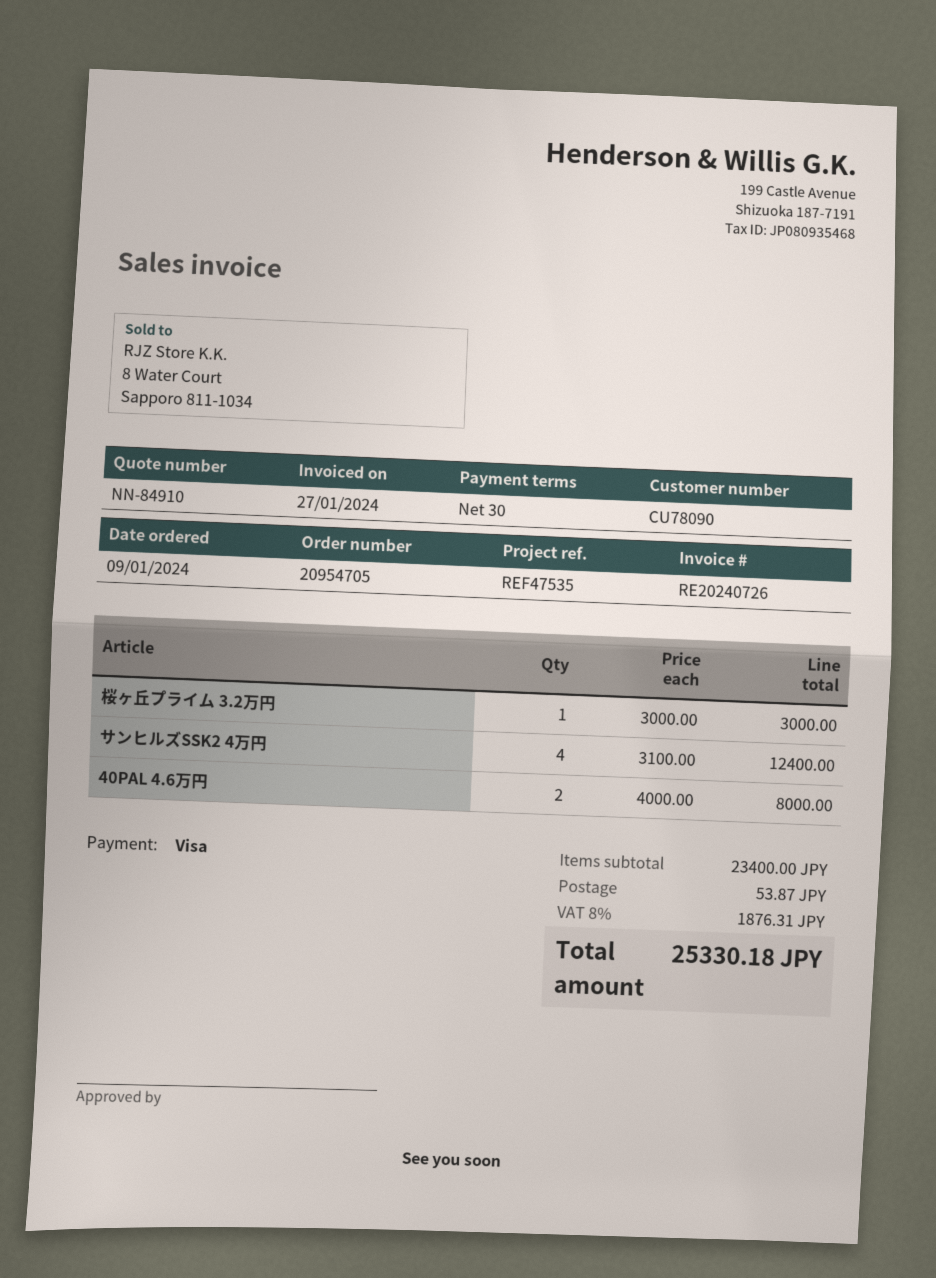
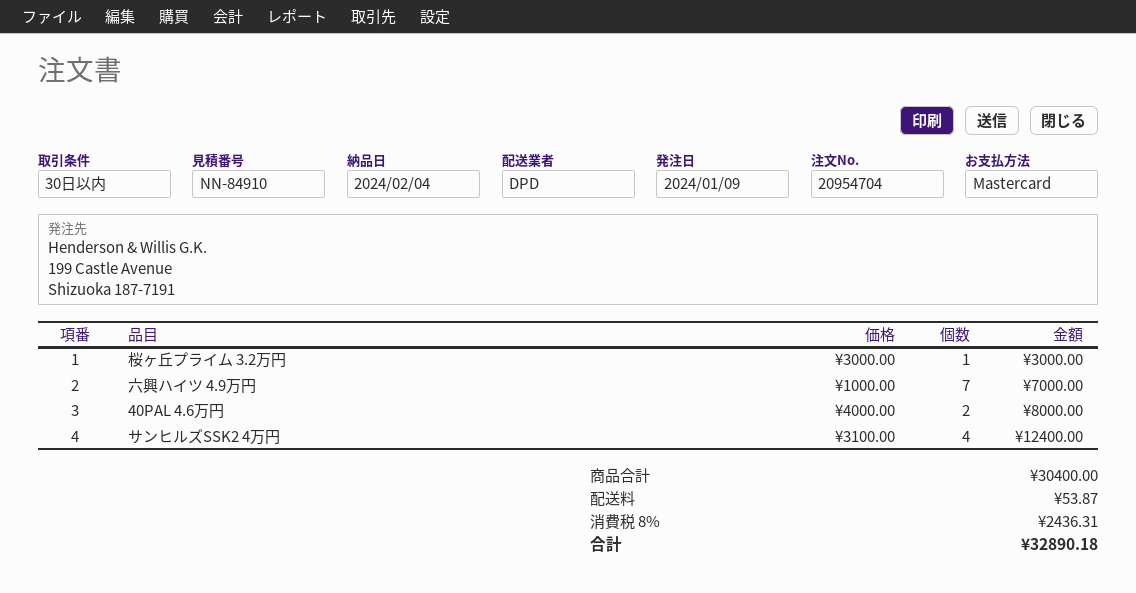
order number: 20954705 -> 20954704
payment method: Visa -> Mastercard
六興ハイツ 4.9万円: none -> 7 x 1000.00 = 7000.00
subtotal: 23400.00 -> 30400.00
tax: 8% = 1876.31 -> 8% = 2436.31
total: 25330.18 -> 32890.18

